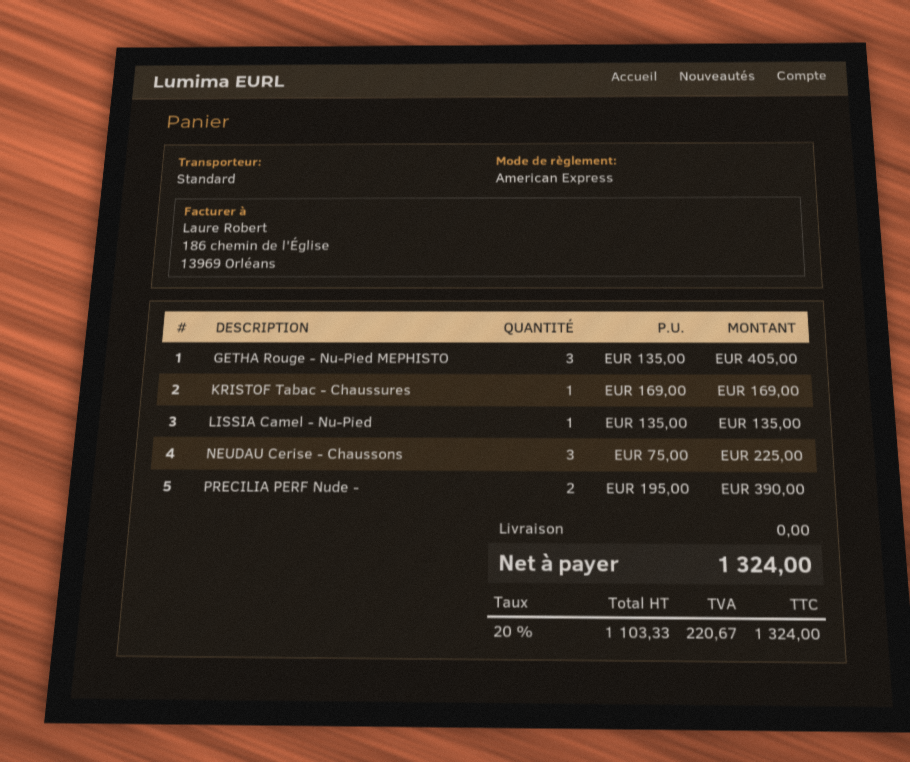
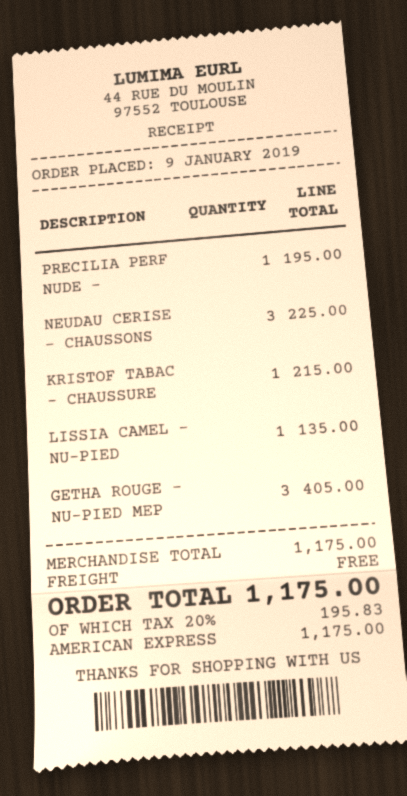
KRISTOF Tabac - Chaussures: 1 for 169.00 -> 1 for 215.00
PRECILIA PERF Nude -: 2 for 390.00 -> 1 for 195.00
tax: 20% = 220.67 -> 20% = 195.83
total: 1324.00 -> 1175.00

